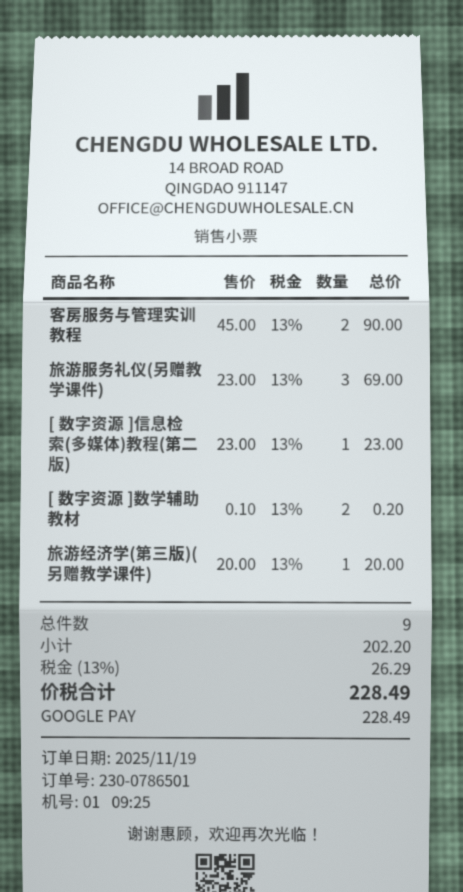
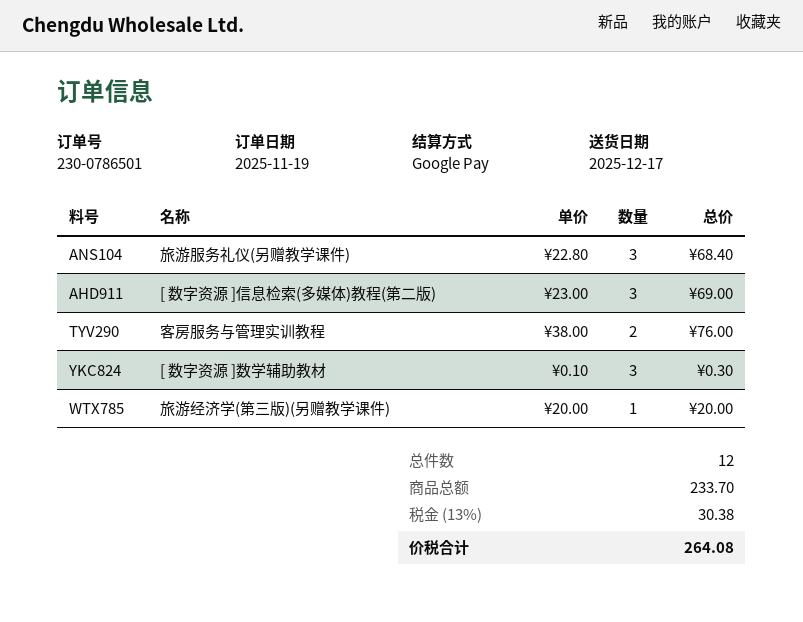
客房服务与管理实训教程: 2 x 45.00 = 90.00 -> 2 x 38.00 = 76.00
旅游服务礼仪(另赠教学课件): 3 x 23.00 = 69.00 -> 3 x 22.80 = 68.40
[ 数字资源 ]信息检索(多媒体)教程(第二版): 1 x 23.00 = 23.00 -> 3 x 23.00 = 69.00
[ 数字资源 ]数学辅助教材: 2 x 0.10 = 0.20 -> 3 x 0.10 = 0.30
total quantity: 9 -> 12
subtotal: 202.20 -> 233.70
tax: 13% = 26.29 -> 13% = 30.38
total: 228.49 -> 264.08

